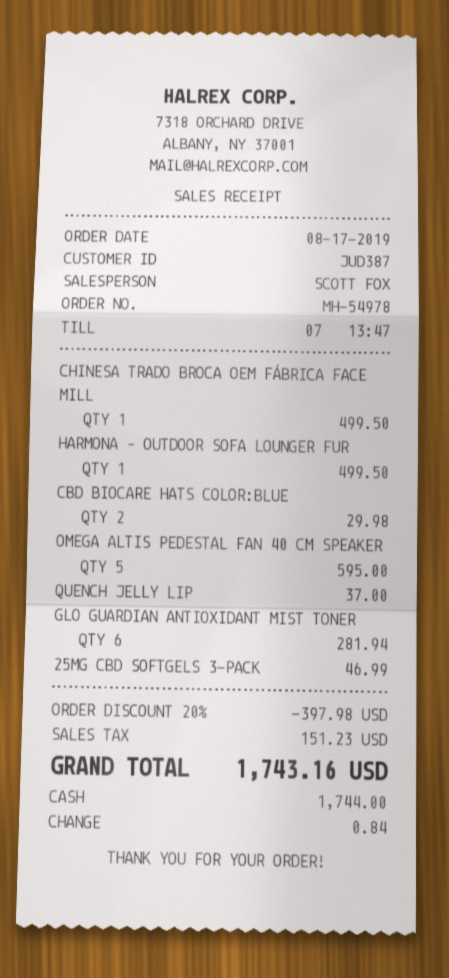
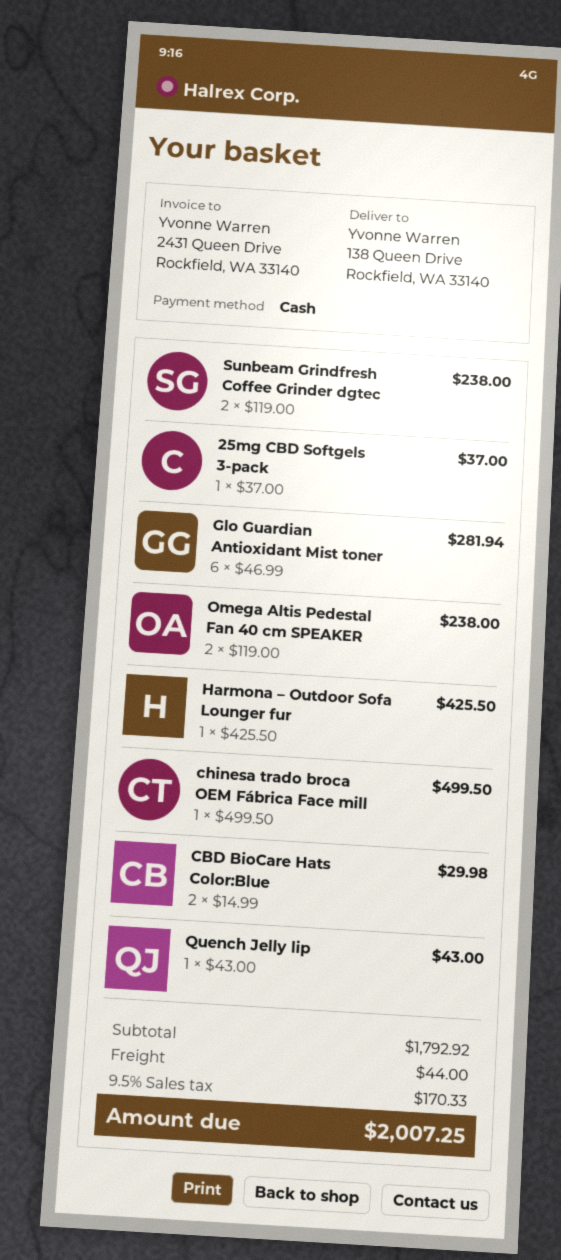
HARMONA – OUTDOOR SOFA LOUNGER FUR: 1 for 499.50 -> 1 for 425.50
OMEGA ALTIS PEDESTAL FAN 40 CM SPEAKER: 5 for 595.00 -> 2 for 238.00
QUENCH JELLY LIP: 1 for 37.00 -> 1 for 43.00
25MG CBD SOFTGELS 3-PACK: 1 for 46.99 -> 1 for 37.00
Sunbeam Grindfresh Coffee Grinder dgtec: none -> 2 for 238.00
discount: 20% = 397.98 -> none
shipping: none -> 44.00
tax: 151.23 -> 170.33
total: 1743.16 -> 2007.25

